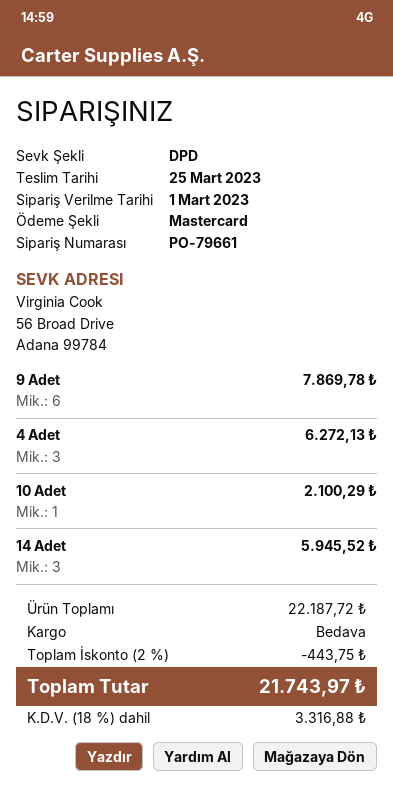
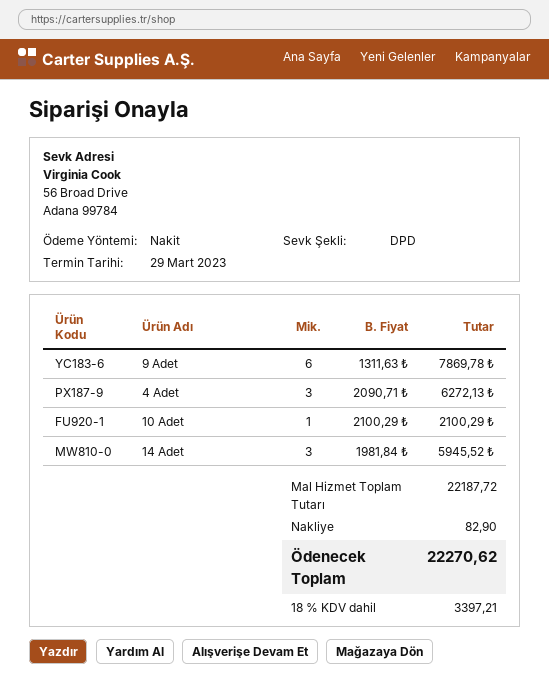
delivery date: 2023-03-25 -> 2023-03-29
payment method: Mastercard -> cash
discount: 2% = 443.75 -> none
shipping: 0.00 -> 82.90
tax: 18% = 3316.88 -> 18% = 3397.21
total: 21743.97 -> 22270.62

